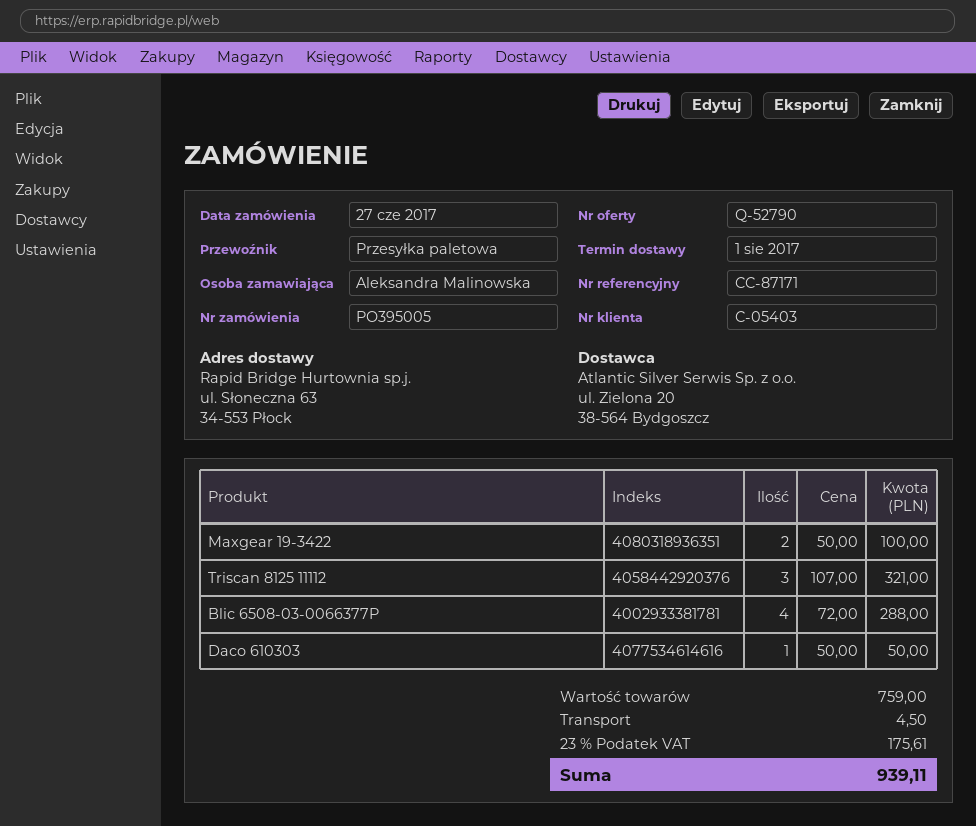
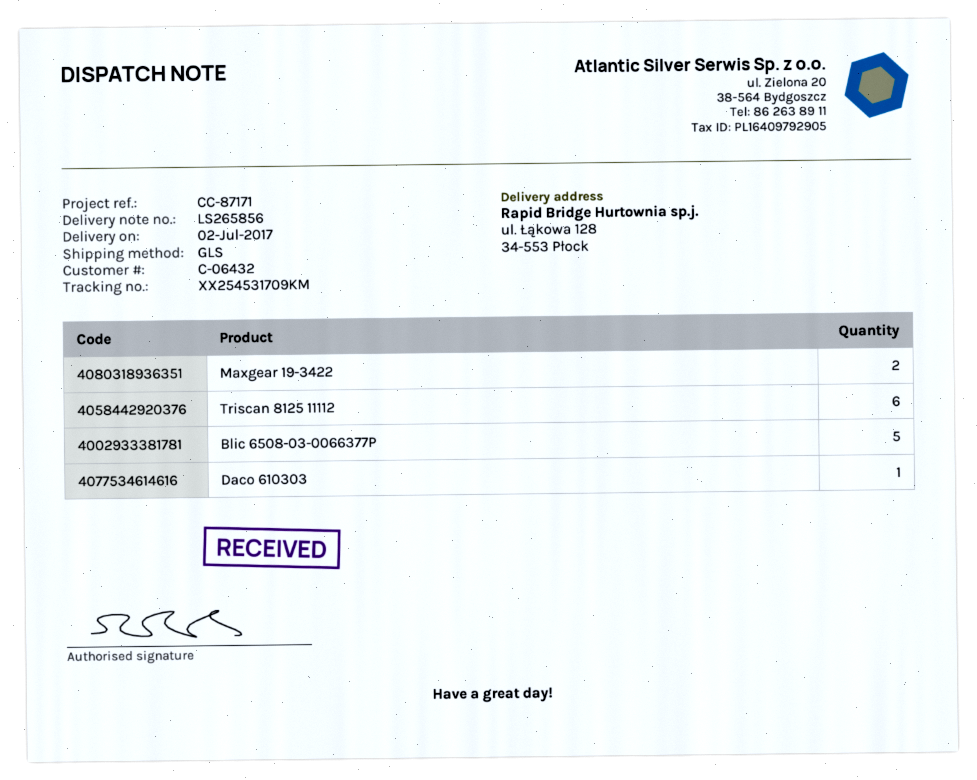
delivery date: 2017-08-01 -> 2017-07-02
customer number: C-05403 -> C-06432
shipping method: pallet freight -> GLS
ship to: ul. Słoneczna 63, 34-553 Płock -> ul. Łąkowa 128, 34-553 Płock
Triscan 8125 11112: 3 -> 6
Blic 6508-03-0066377P: 4 -> 5

